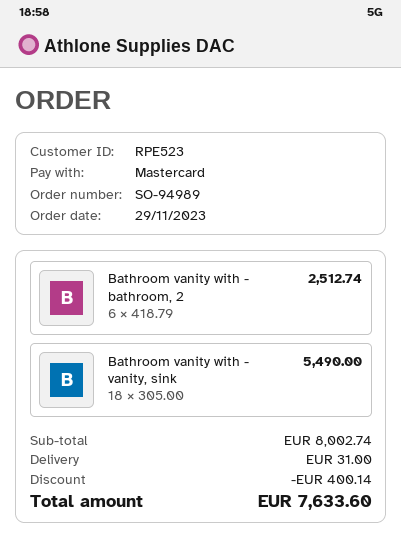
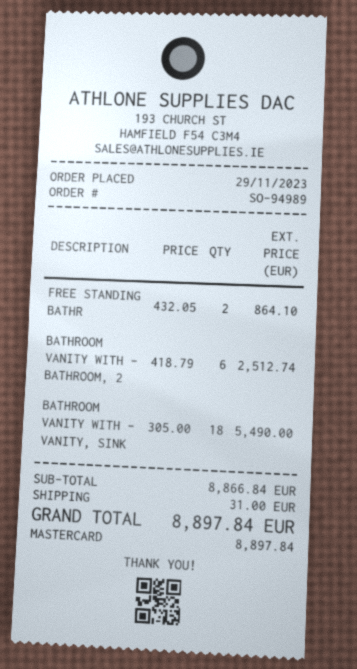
FREE STANDING BATHR: none -> 2 x 432.05 = 864.10
subtotal: 8002.74 -> 8866.84
discount: 400.14 -> none
total: 7633.60 -> 8897.84

